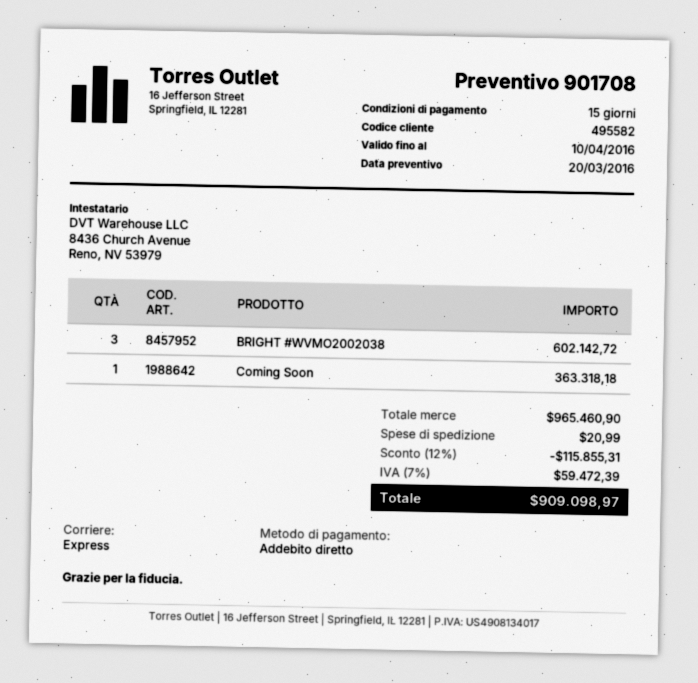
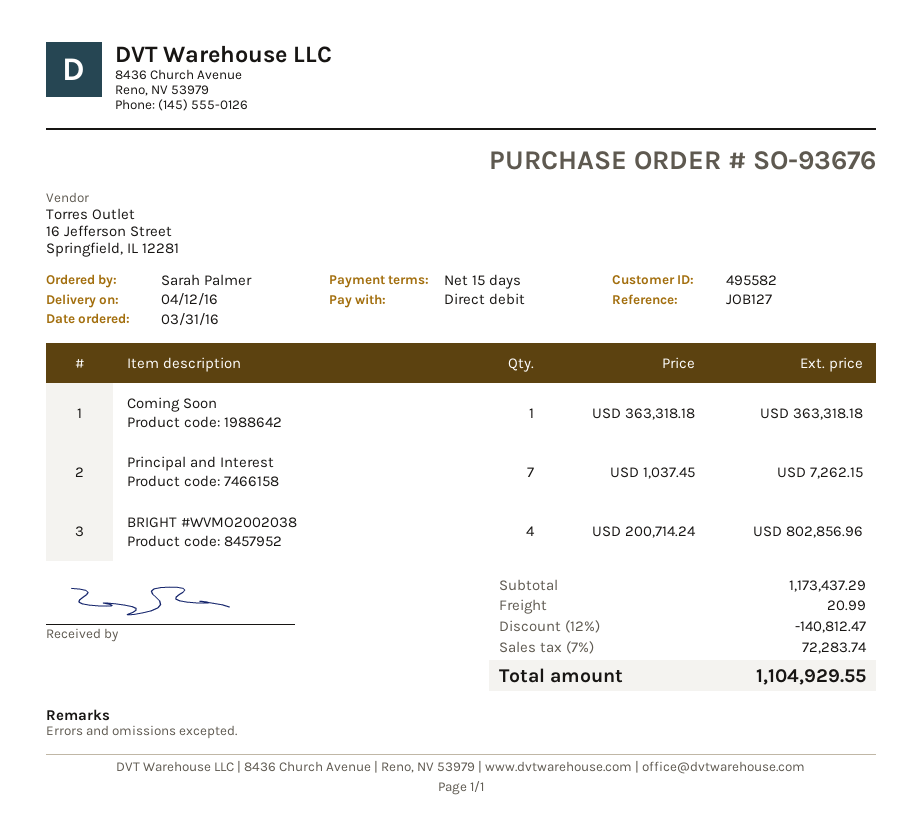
BRIGHT #WVMO2002038: 3 for 602142.72 -> 4 for 802856.96
Principal and Interest: none -> 7 for 7262.15
subtotal: 965460.90 -> 1173437.29
discount: 12% = 115855.31 -> 12% = 140812.47
tax: 7% = 59472.39 -> 7% = 72283.74
total: 909098.97 -> 1104929.55

